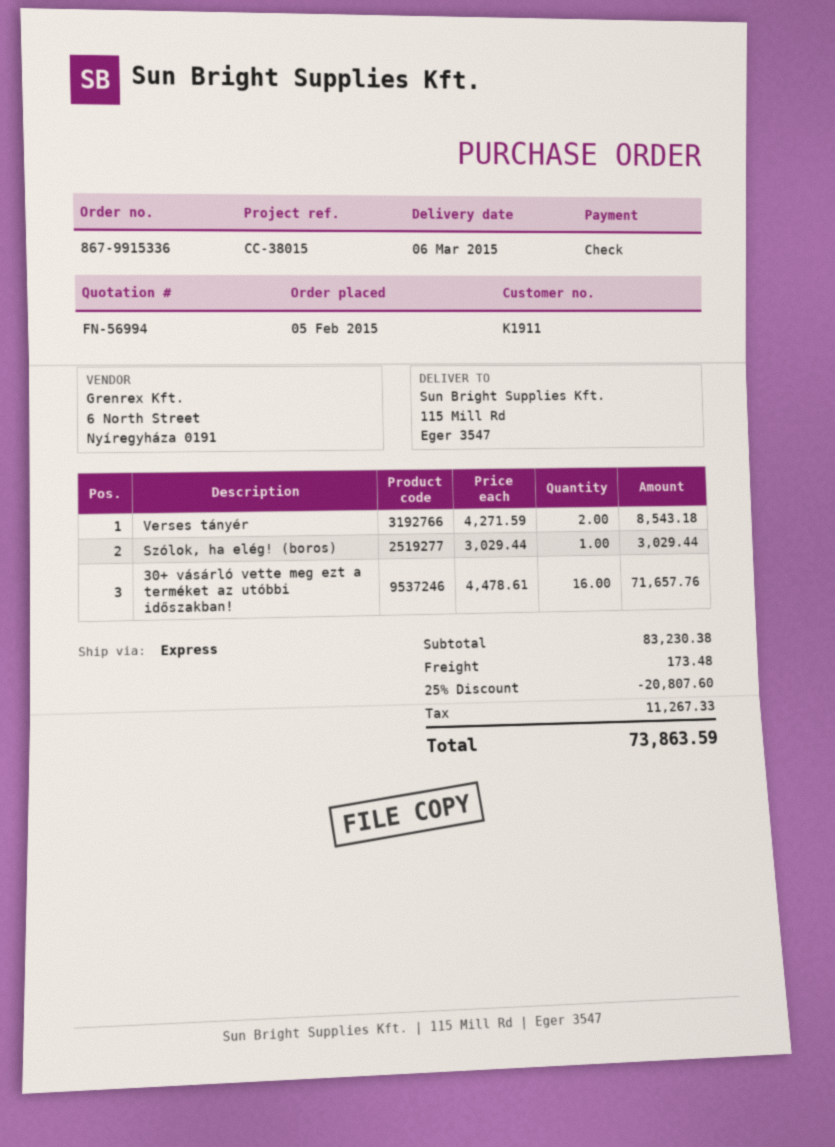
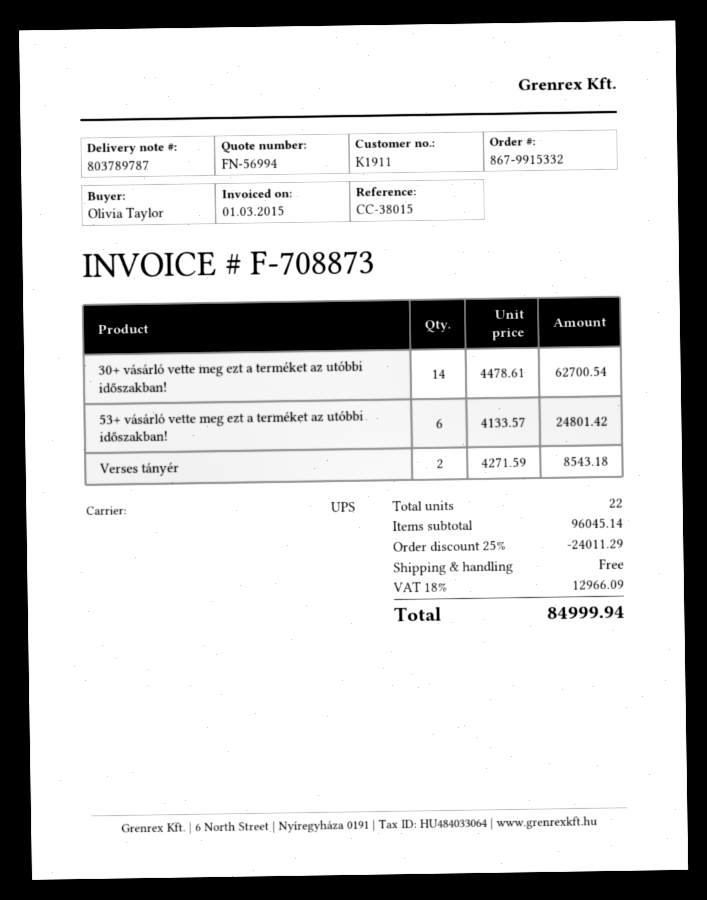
order number: 867-9915336 -> 867-9915332
shipping method: express -> UPS
Szólok, ha elég! (boros): 1 x 3029.44 = 3029.44 -> none
30+ vásárló vette meg ezt a terméket az utóbbi időszakban!: 16 x 4478.61 = 71657.76 -> 14 x 4478.61 = 62700.54
53+ vásárló vette meg ezt a terméket az utóbbi időszakban!: none -> 6 x 4133.57 = 24801.42
subtotal: 83230.38 -> 96045.14
discount: 25% = 20807.60 -> 25% = 24011.29
shipping: 173.48 -> 0.00
tax: 11267.33 -> 12966.09
total: 73863.59 -> 84999.94

